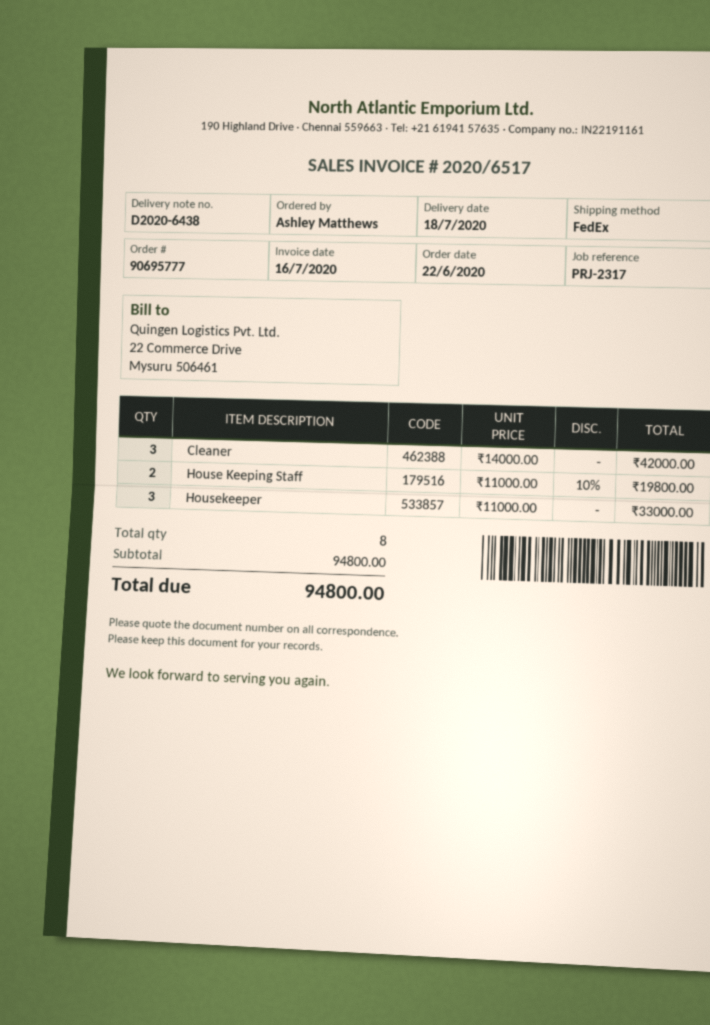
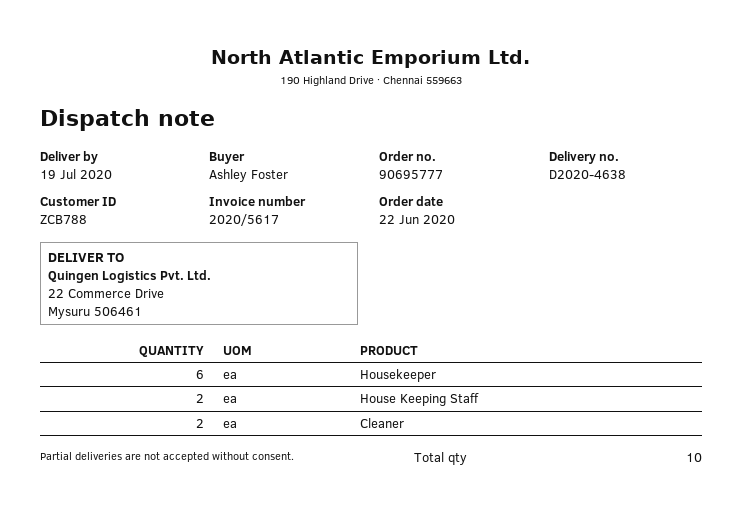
delivery note number: D2020-6438 -> D2020-4638
delivery date: 2020-07-18 -> 2020-07-19
invoice number: 2020/6517 -> 2020/5617
ordered by: Ashley Matthews -> Ashley Foster
Cleaner: 3 -> 2
Housekeeper: 3 -> 6
total quantity: 8 -> 10

